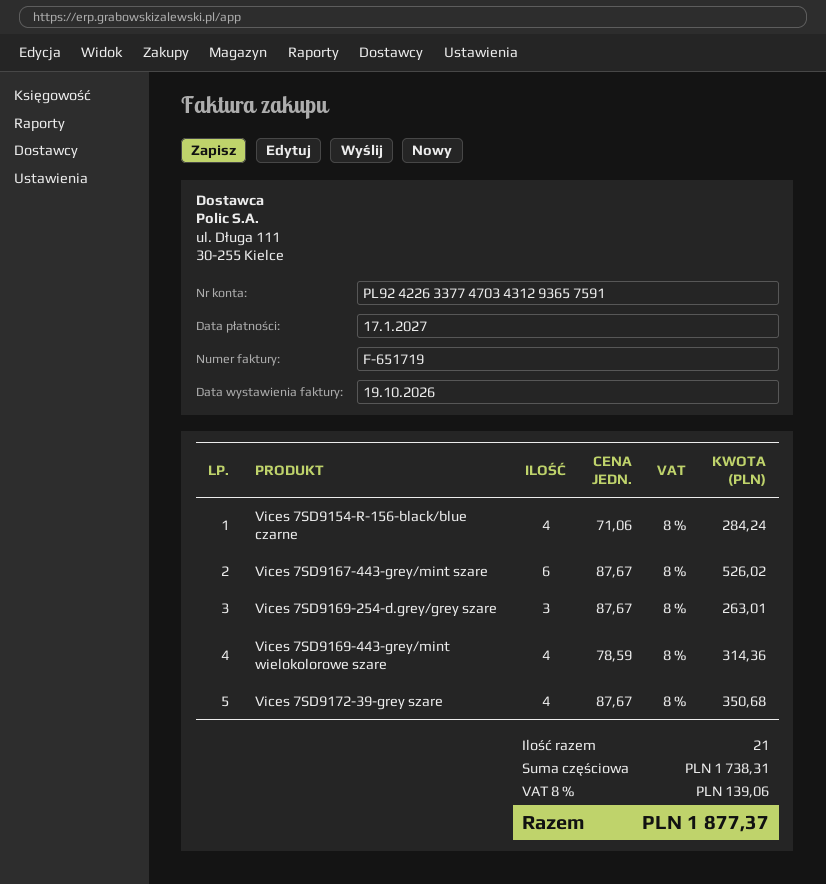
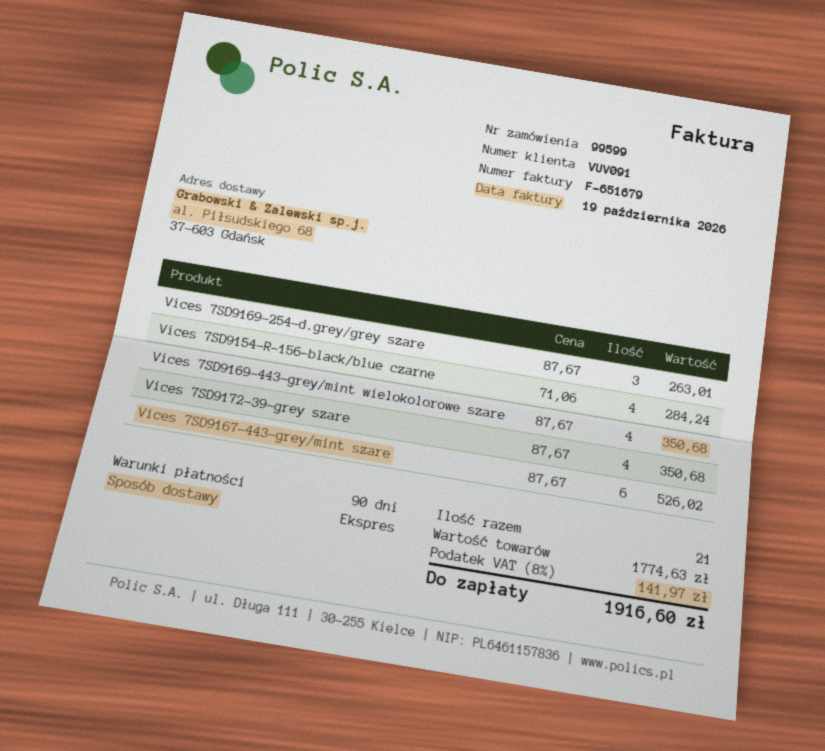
invoice number: F-651719 -> F-651679
Vices 7SD9169-443-grey/mint wielokolorowe szare: 4 x 78.59 = 314.36 -> 4 x 87.67 = 350.68
subtotal: 1738.31 -> 1774.63
tax: 8% = 139.06 -> 8% = 141.97
total: 1877.37 -> 1916.60

